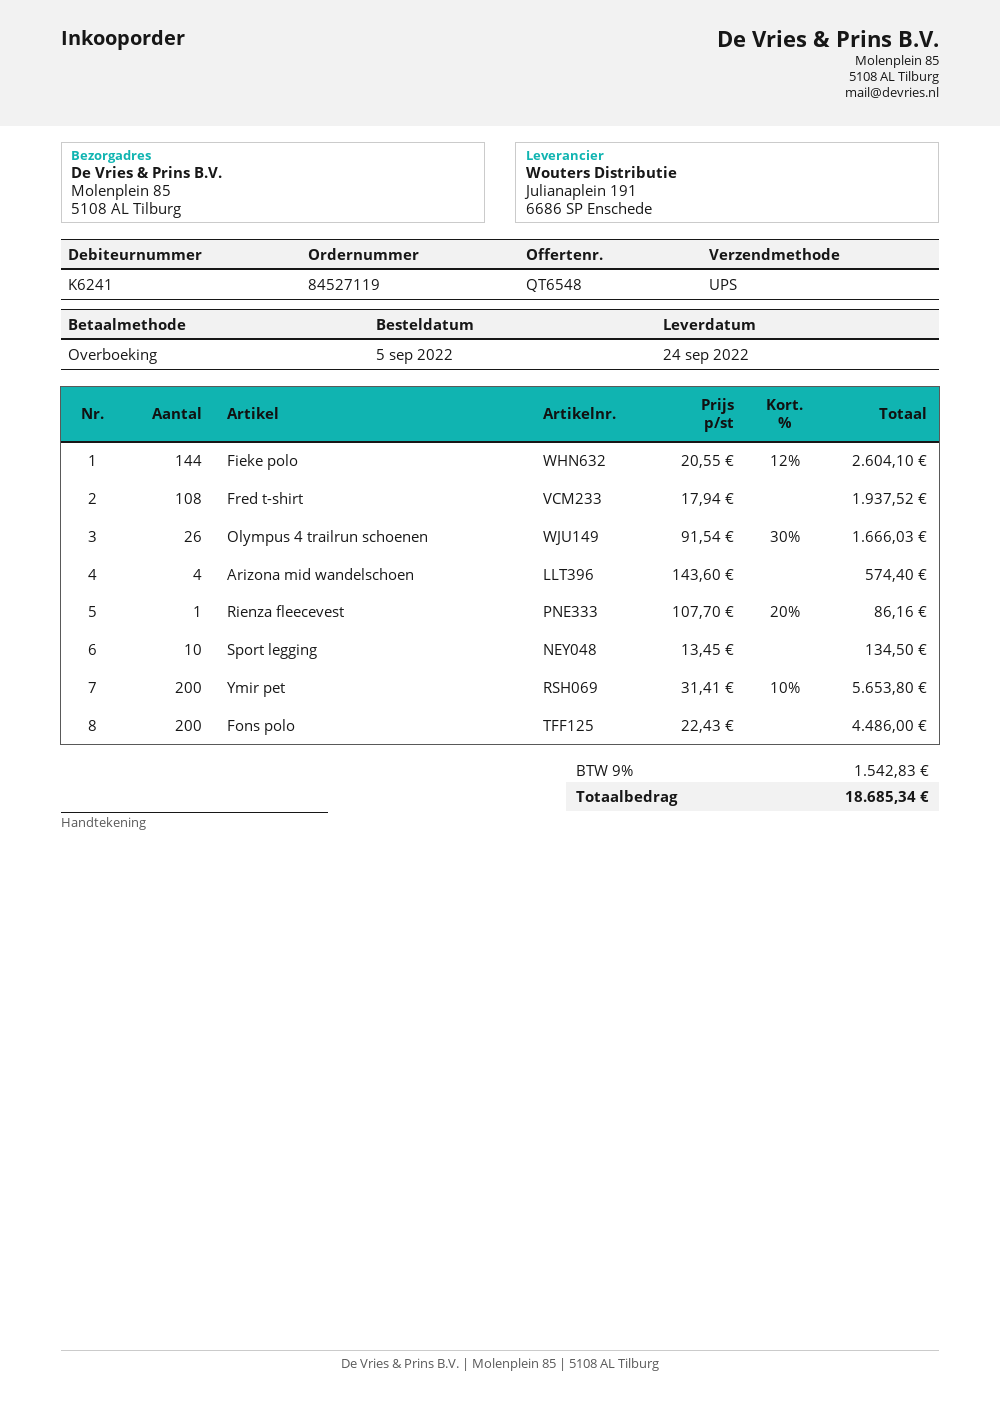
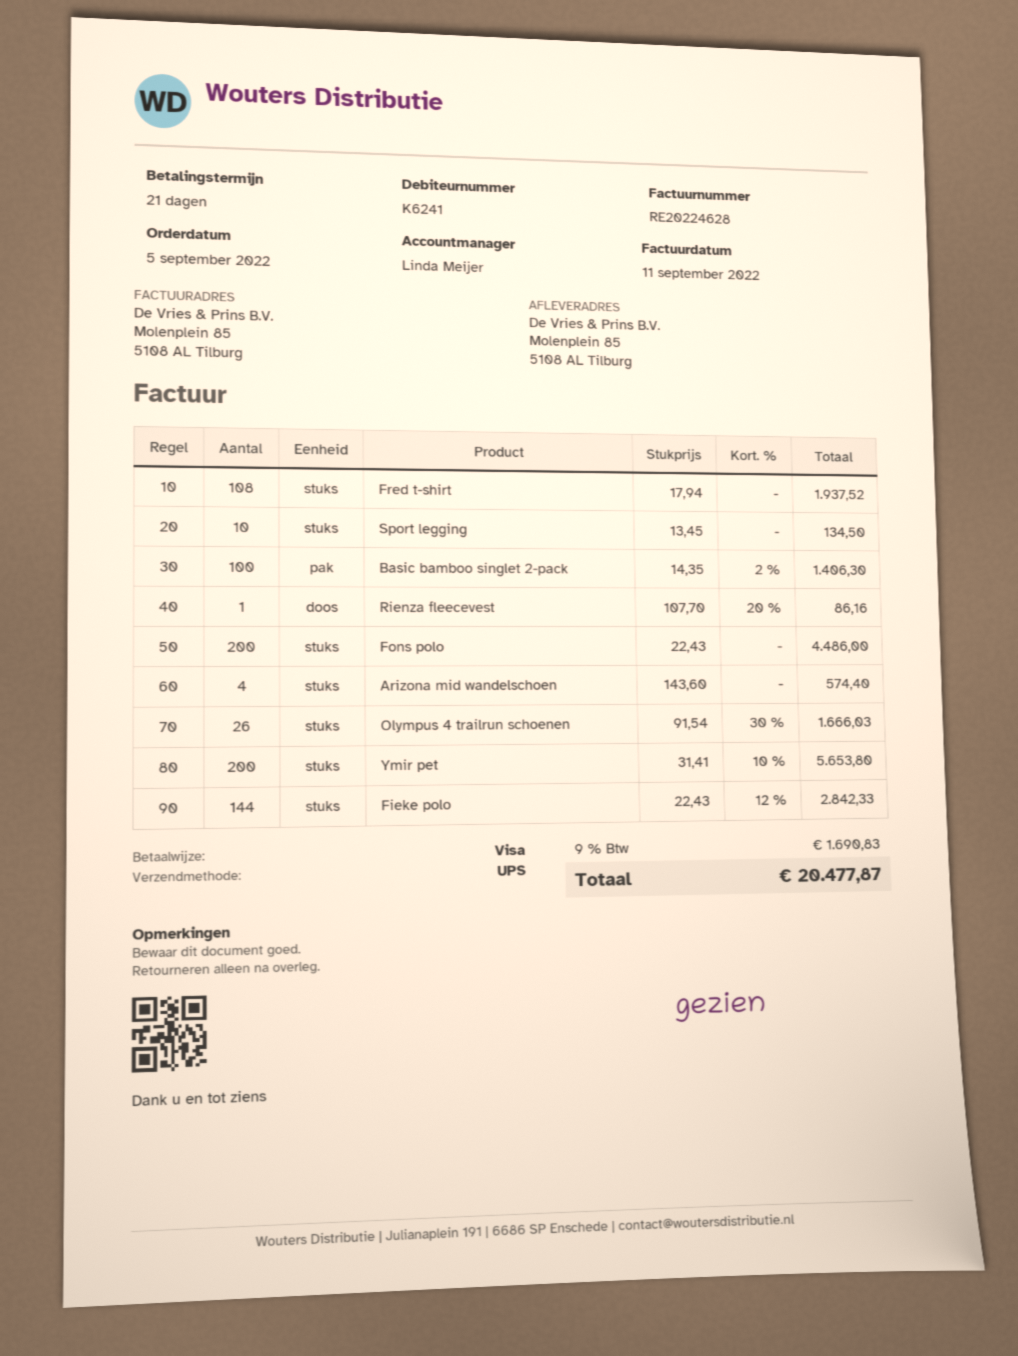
payment method: bank transfer -> Visa
Fieke polo: 144 x 20.55 - 12% = 2604.10 -> 144 x 22.43 - 12% = 2842.33
Basic bamboo singlet 2-pack: none -> 100 x 14.35 - 2% = 1406.30
tax: 9% = 1542.83 -> 9% = 1690.83
total: 18685.34 -> 20477.87

